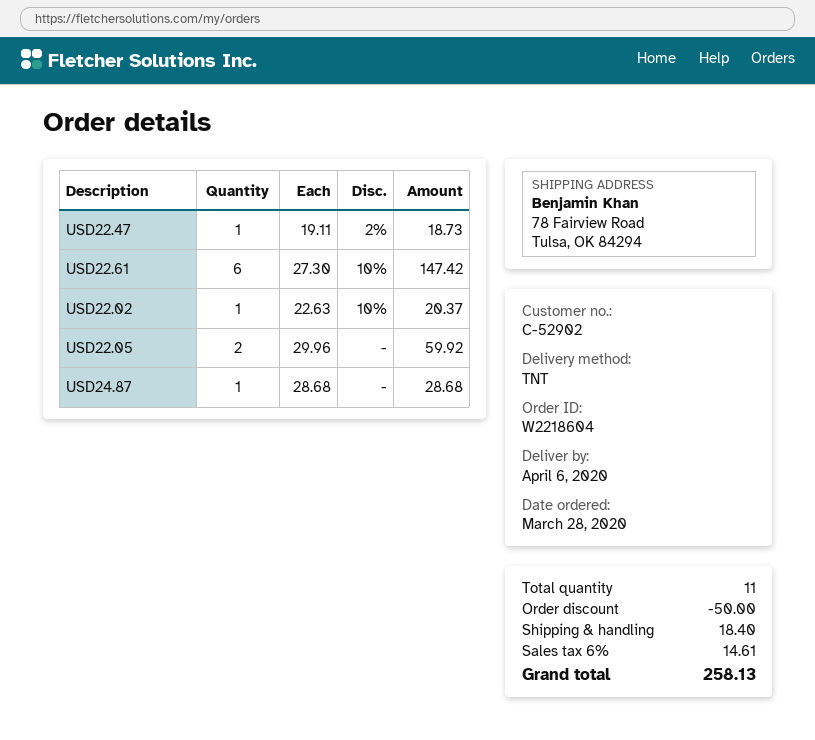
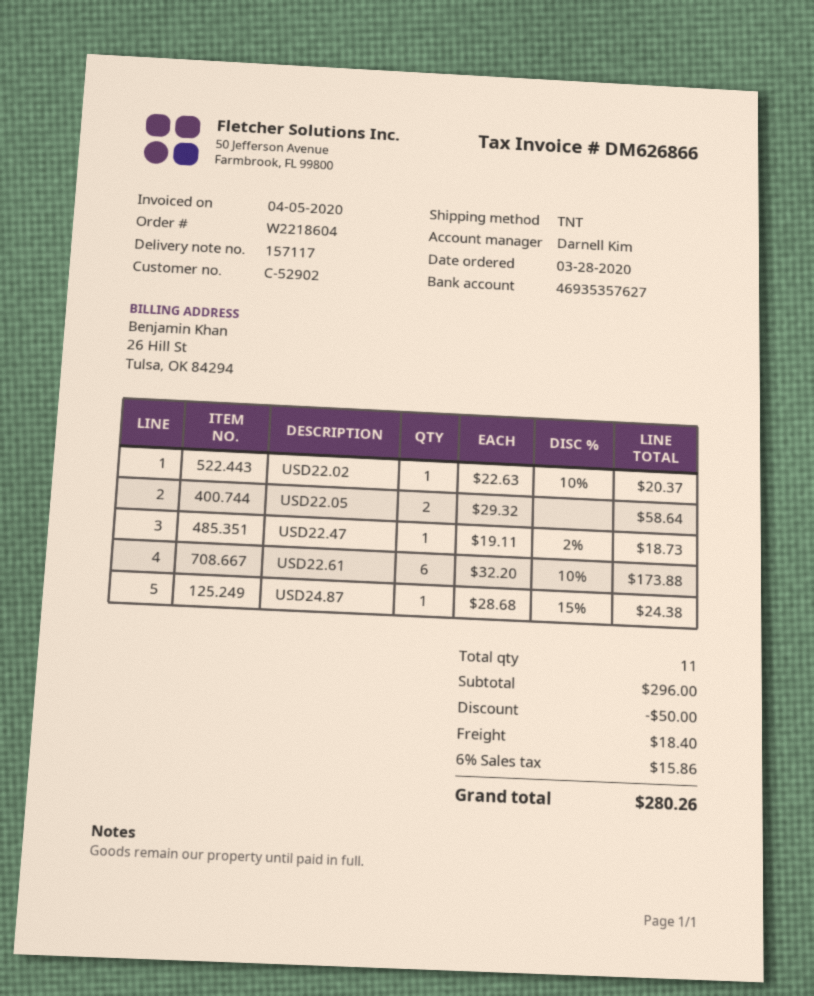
USD22.61: 6 x 27.30 - 10% = 147.42 -> 6 x 32.20 - 10% = 173.88
USD22.05: 2 x 29.96 = 59.92 -> 2 x 29.32 = 58.64
USD24.87: 1 x 28.68 = 28.68 -> 1 x 28.68 - 15% = 24.38
tax: 6% = 14.61 -> 6% = 15.86
total: 258.13 -> 280.26

